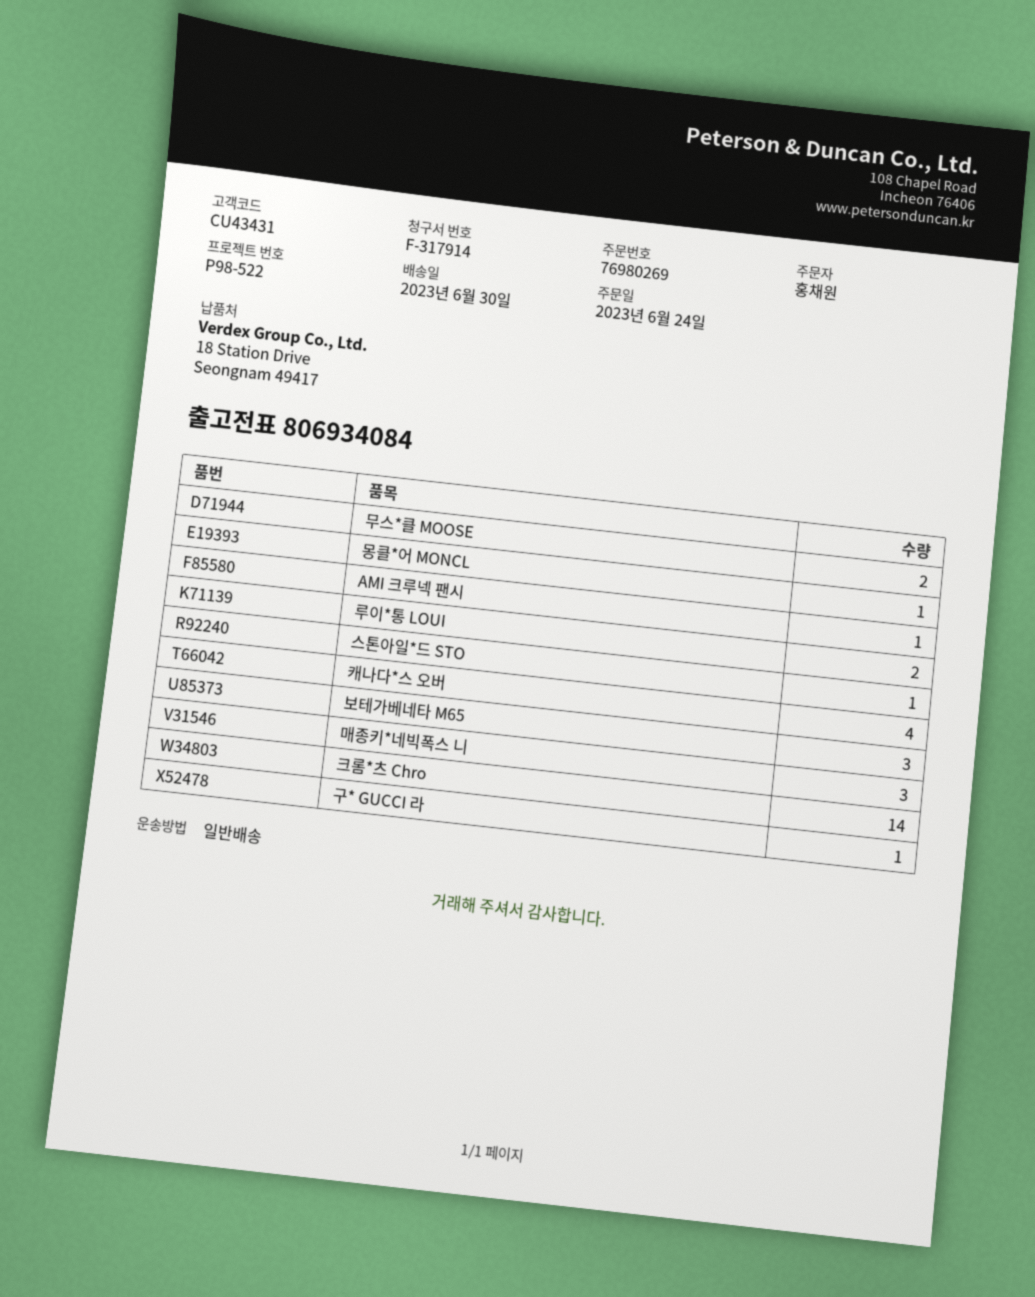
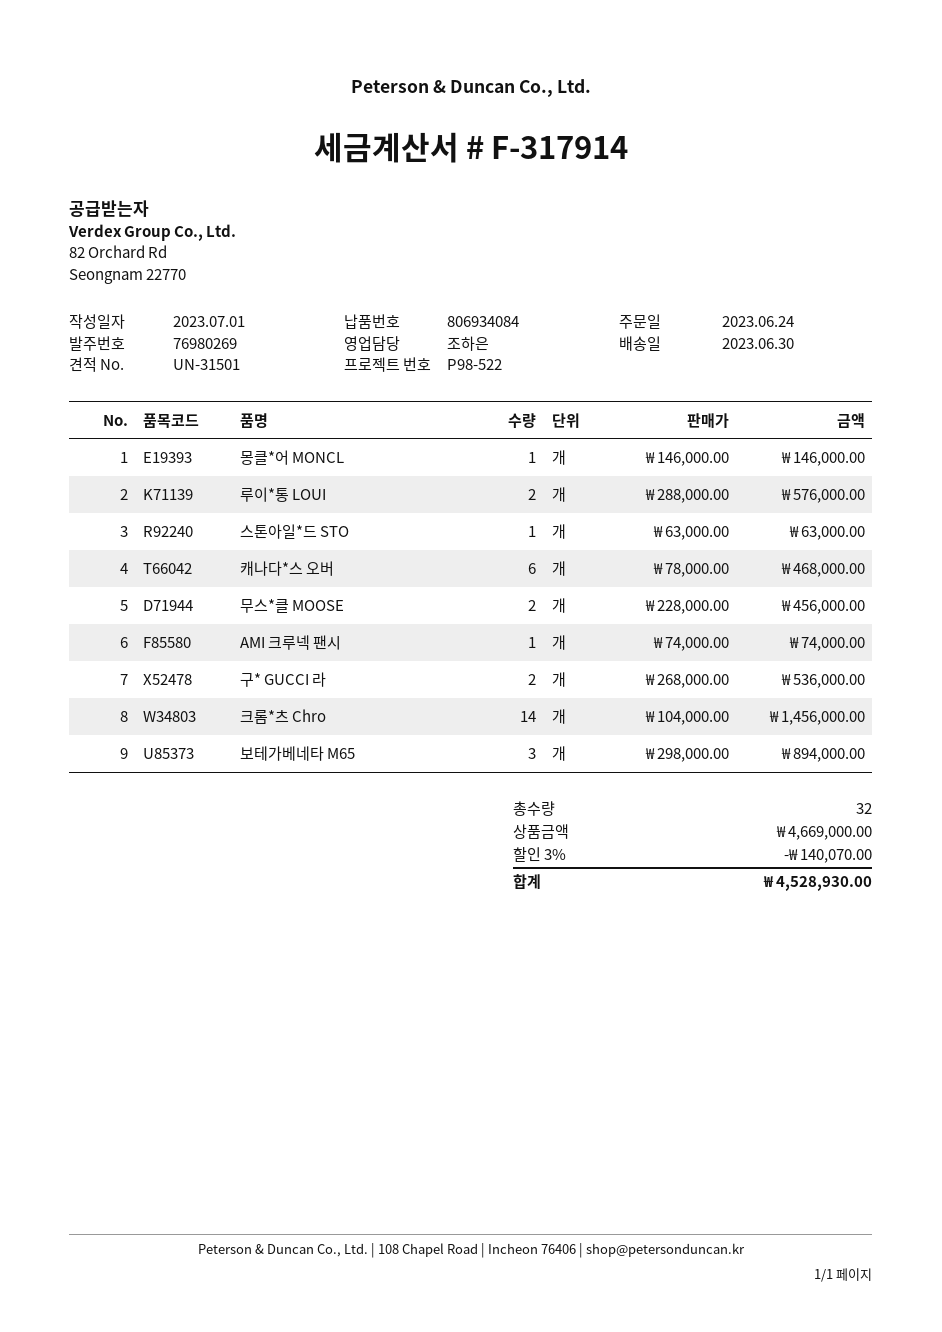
캐나다*스 오버: 4 -> 6
매종키*네빅폭스 니: 3 -> none
구* GUCCI 라: 1 -> 2

